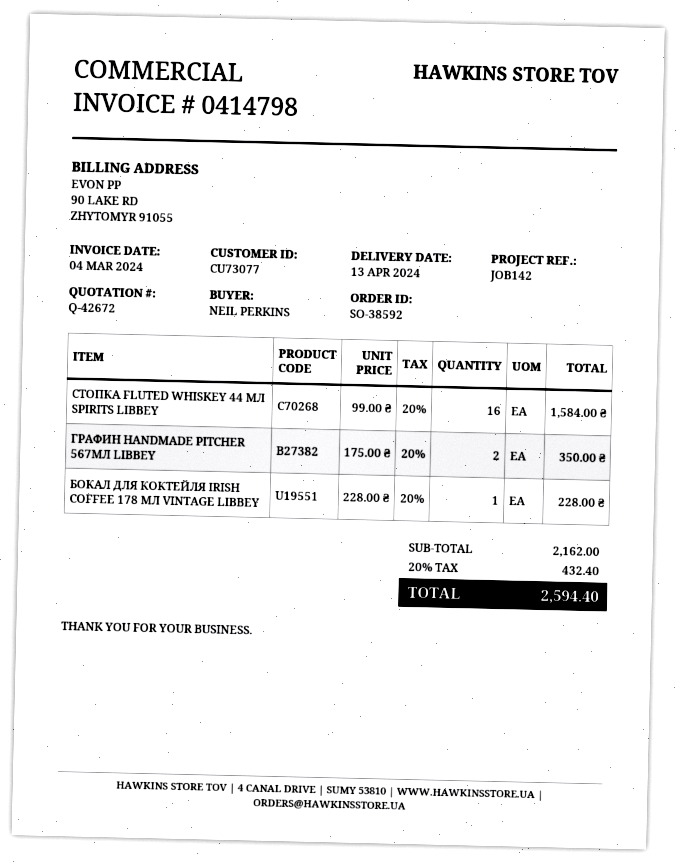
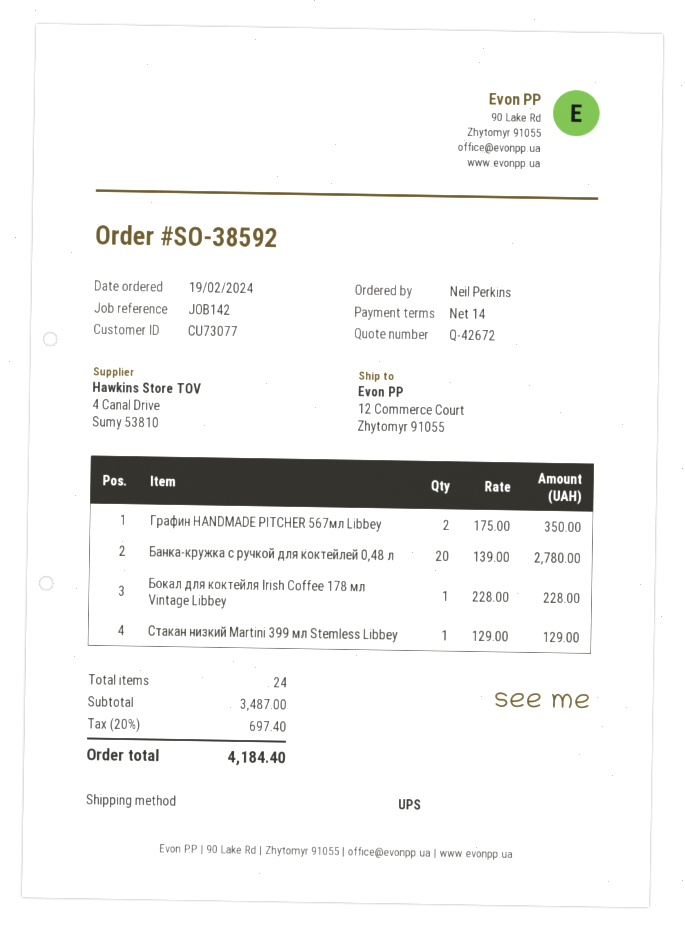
СТОПКА FLUTED WHISKEY 44 МЛ SPIRITS LIBBEY: 16 x 99.00 = 1584.00 -> none
Банка-кружка c ручкой для коктейлей 0,48 л: none -> 20 x 139.00 = 2780.00
Стакан низкий Martini 399 мл Stemless Libbey: none -> 1 x 129.00 = 129.00
subtotal: 2162.00 -> 3487.00
tax: 20% = 432.40 -> 20% = 697.40
total: 2594.40 -> 4184.40

